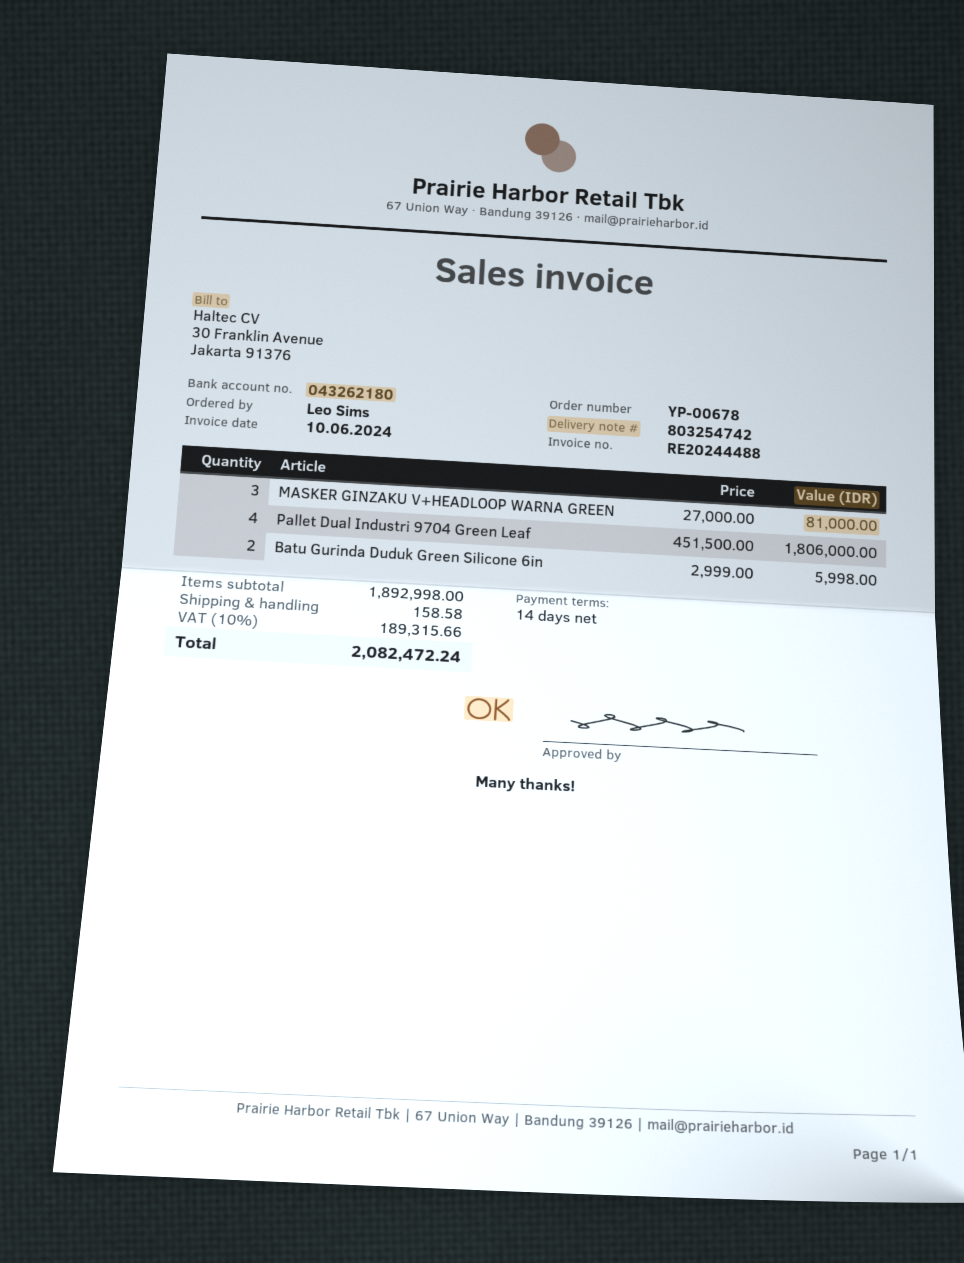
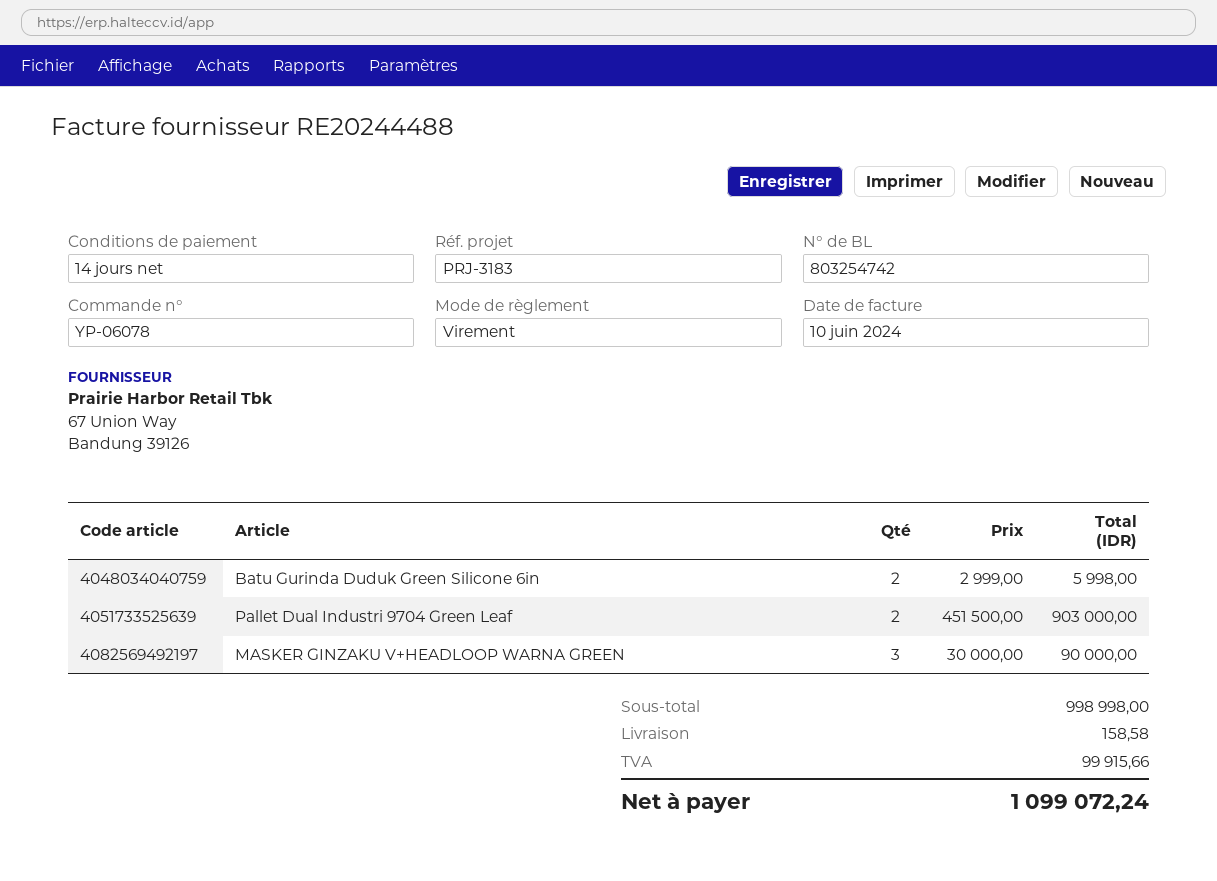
order number: YP-00678 -> YP-06078
MASKER GINZAKU V+HEADLOOP WARNA GREEN: 3 x 27000.00 = 81000.00 -> 3 x 30000.00 = 90000.00
Pallet Dual Industri 9704 Green Leaf: 4 x 451500.00 = 1806000.00 -> 2 x 451500.00 = 903000.00
subtotal: 1892998.00 -> 998998.00
tax: 189315.66 -> 99915.66
total: 2082472.24 -> 1099072.24

